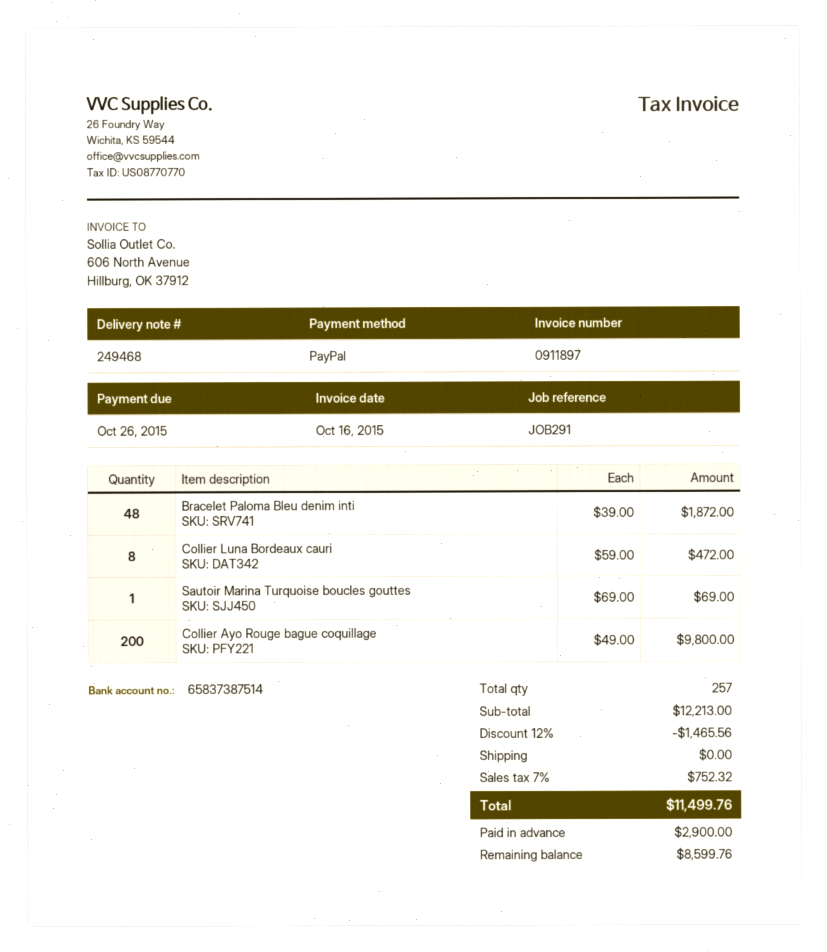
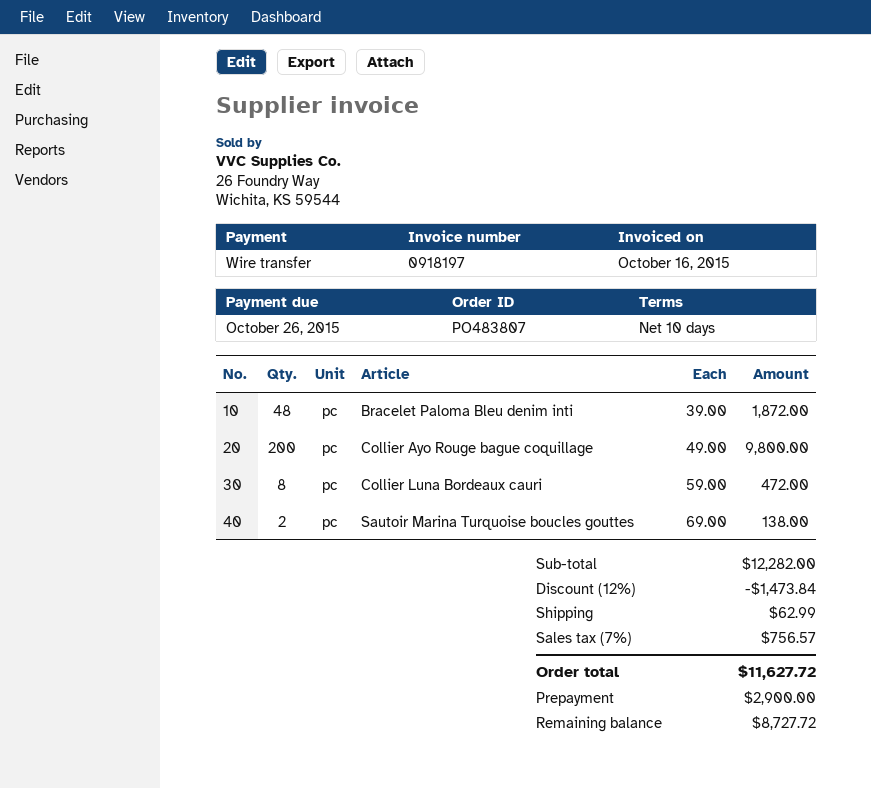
invoice number: 0911897 -> 0918197
payment method: PayPal -> bank transfer
Sautoir Marina Turquoise boucles gouttes: 1 x 69.00 = 69.00 -> 2 x 69.00 = 138.00
subtotal: 12213.00 -> 12282.00
discount: 12% = 1465.56 -> 12% = 1473.84
shipping: 0.00 -> 62.99
tax: 7% = 752.32 -> 7% = 756.57
total: 11499.76 -> 11627.72
balance: 8599.76 -> 8727.72

